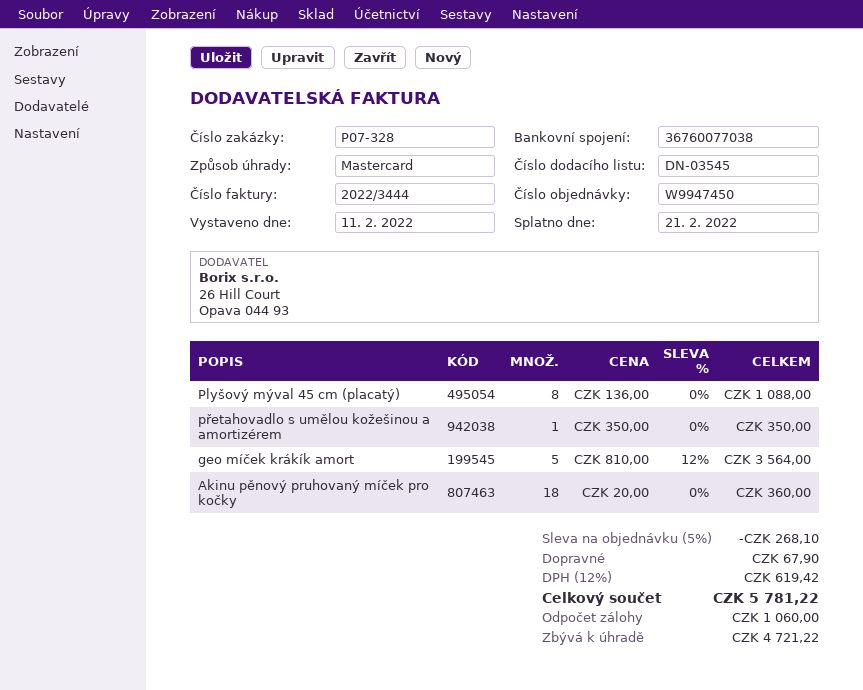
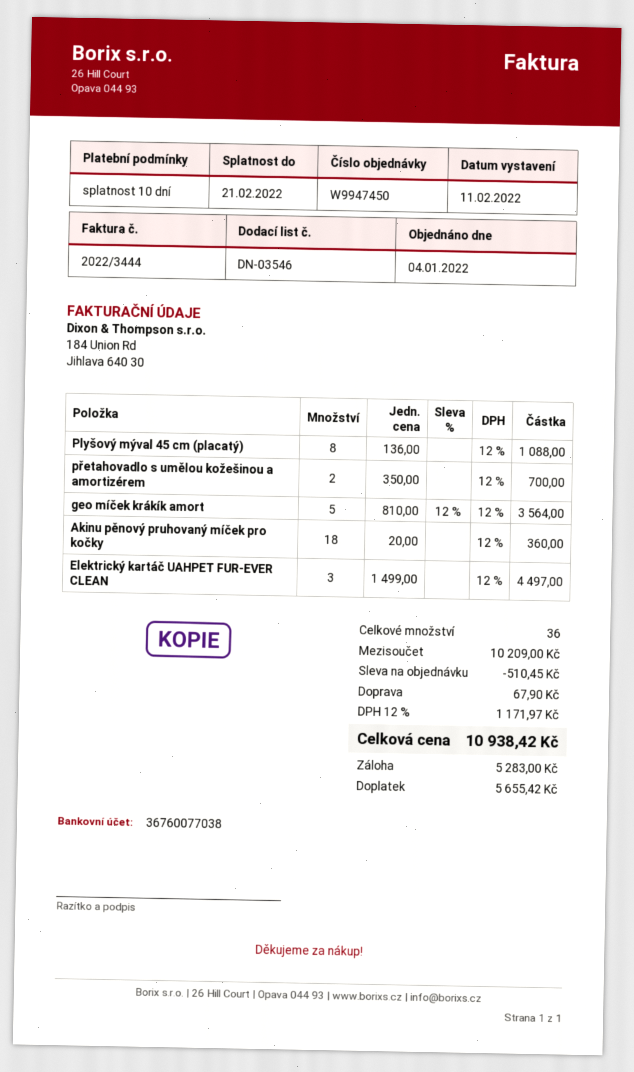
delivery note number: DN-03545 -> DN-03546
přetahovadlo s umělou kožešinou a amortizérem: 1 x 350.00 = 350.00 -> 2 x 350.00 = 700.00
Elektrický kartáč UAHPET FUR-EVER CLEAN: none -> 3 x 1499.00 = 4497.00
discount: 268.10 -> 510.45
tax: 12% = 619.42 -> 12% = 1171.97
total: 5781.22 -> 10938.42
deposit: 1060.00 -> 5283.00
balance: 4721.22 -> 5655.42

